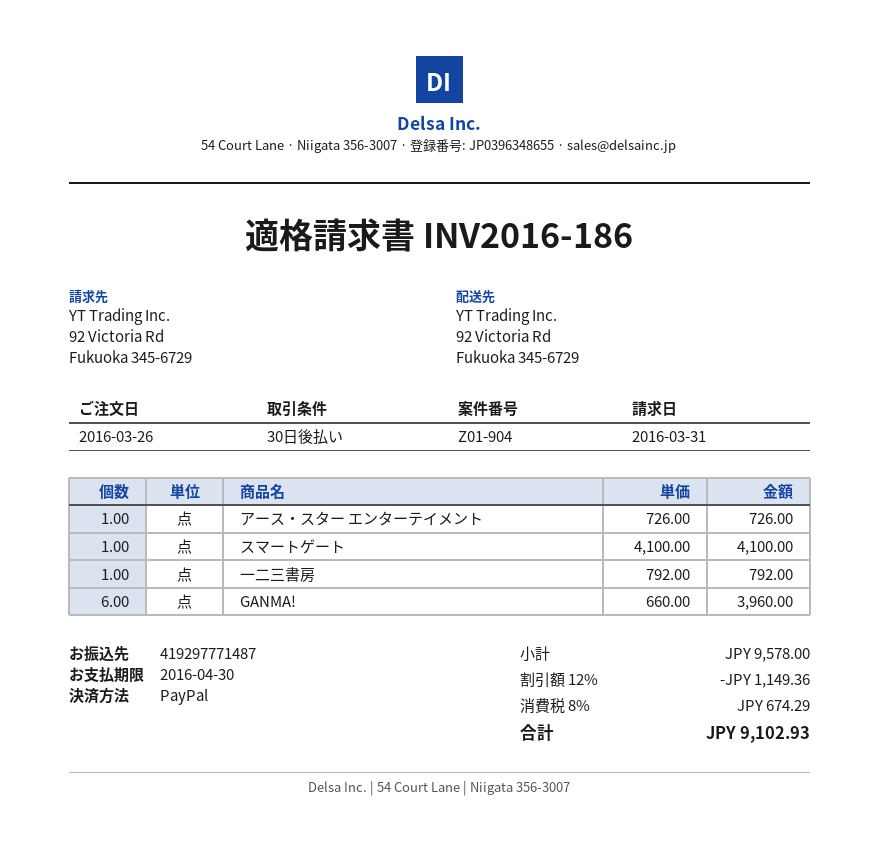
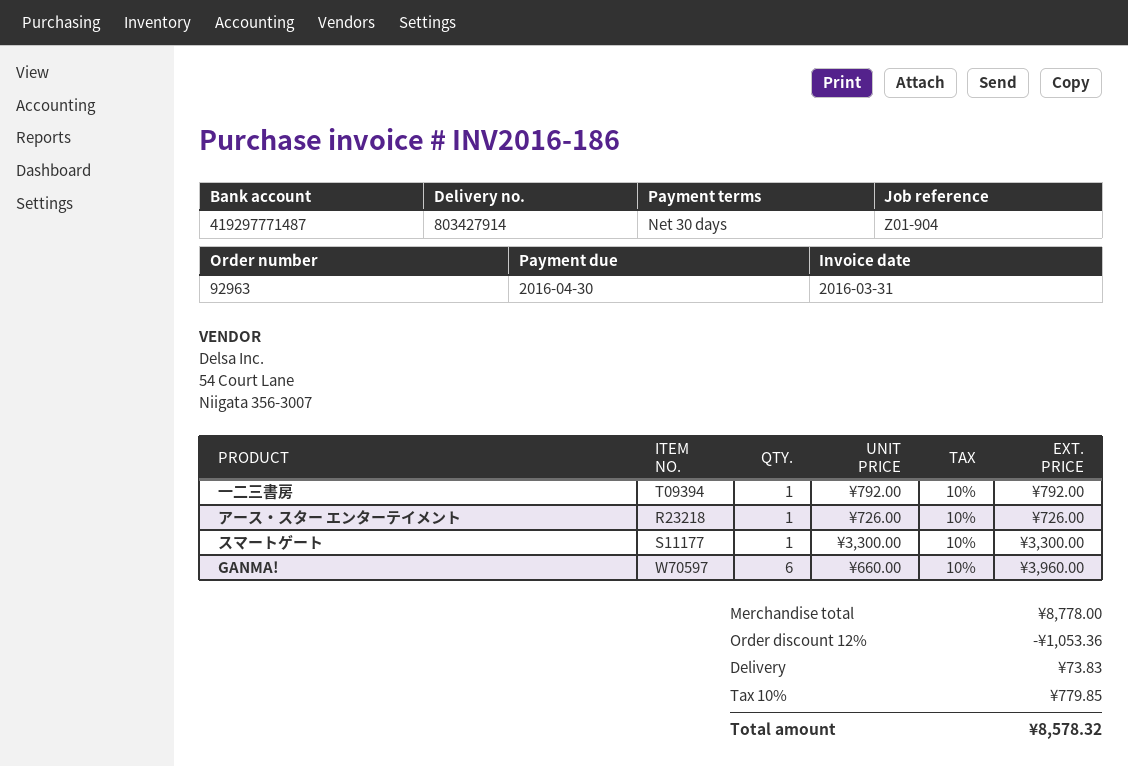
スマートゲート: 1 x 4100.00 = 4100.00 -> 1 x 3300.00 = 3300.00
subtotal: 9578.00 -> 8778.00
discount: 12% = 1149.36 -> 12% = 1053.36
shipping: none -> 73.83
tax: 8% = 674.29 -> 10% = 779.85
total: 9102.93 -> 8578.32

